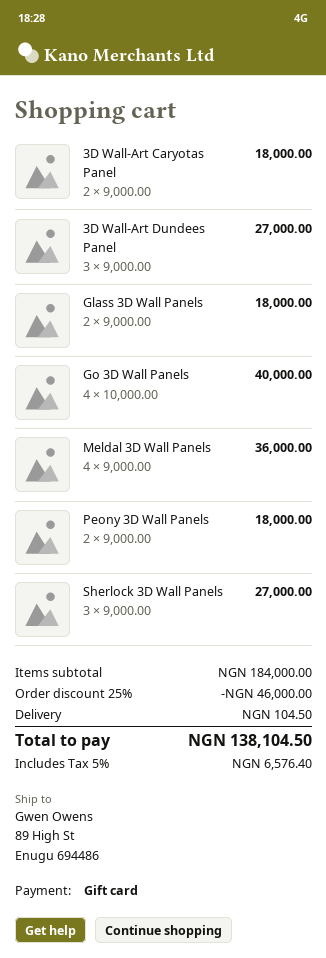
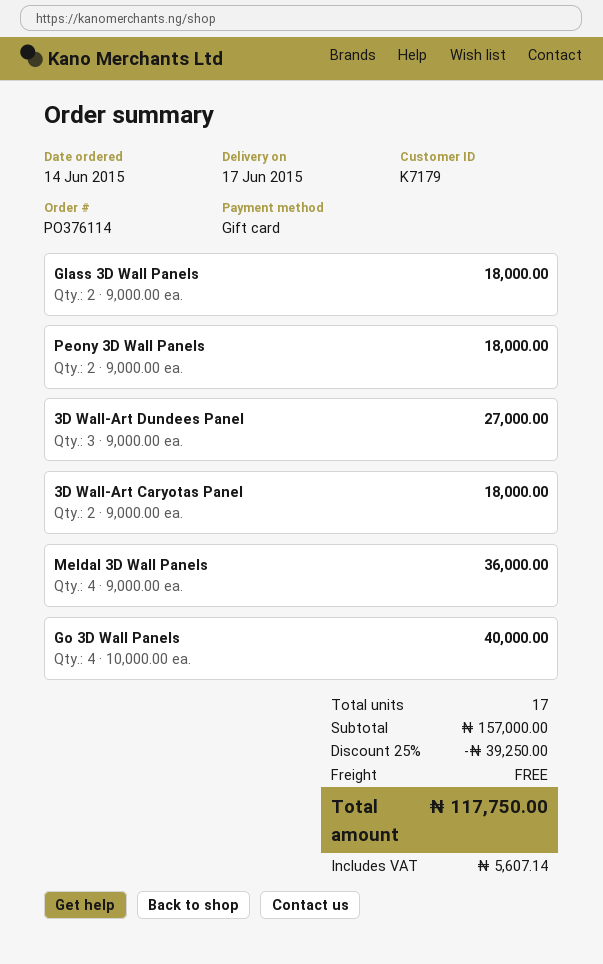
Sherlock 3D Wall Panels: 3 x 9000.00 = 27000.00 -> none
subtotal: 184000.00 -> 157000.00
discount: 25% = 46000.00 -> 25% = 39250.00
shipping: 104.50 -> 0.00
tax: 6576.40 -> 5607.14
total: 138104.50 -> 117750.00

